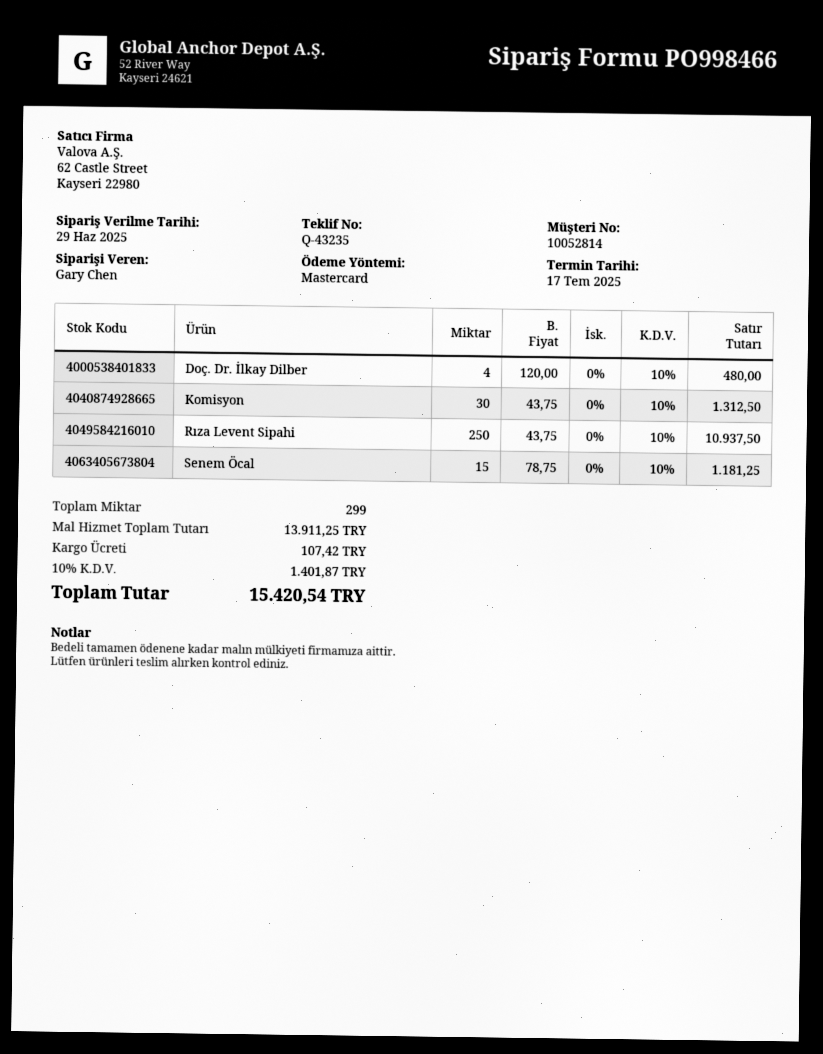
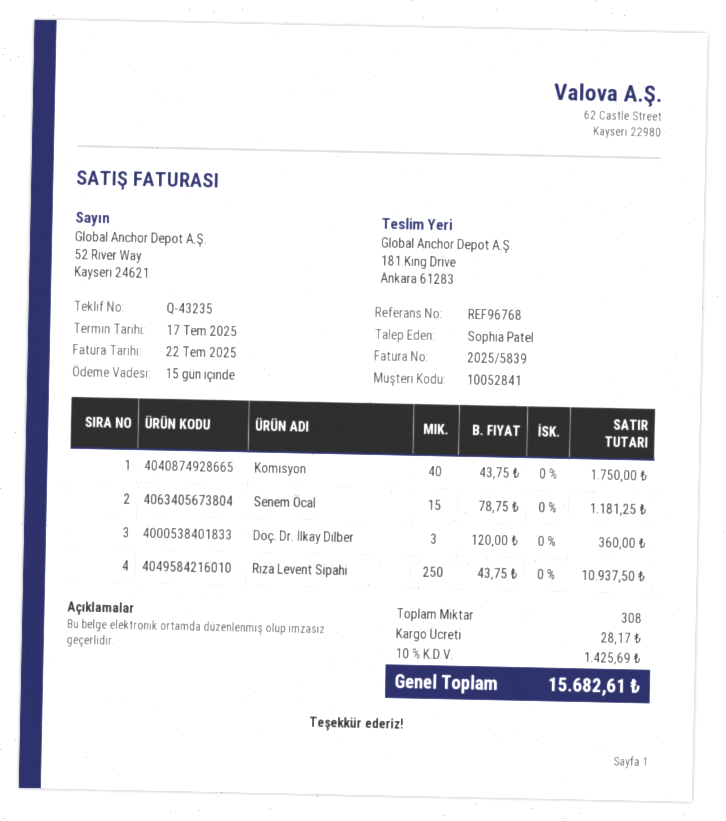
customer number: 10052814 -> 10052841
ordered by: Gary Chen -> Sophia Patel
Doç. Dr. İlkay Dilber: 4 x 120.00 = 480.00 -> 3 x 120.00 = 360.00
Komisyon: 30 x 43.75 = 1312.50 -> 40 x 43.75 = 1750.00
total quantity: 299 -> 308
shipping: 107.42 -> 28.17
tax: 10% = 1401.87 -> 10% = 1425.69
total: 15420.54 -> 15682.61

